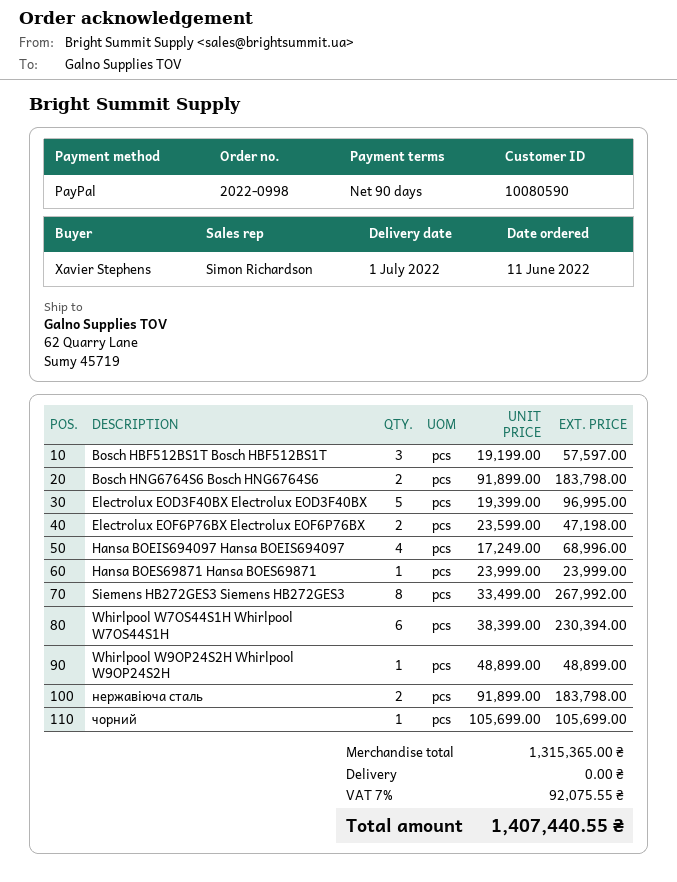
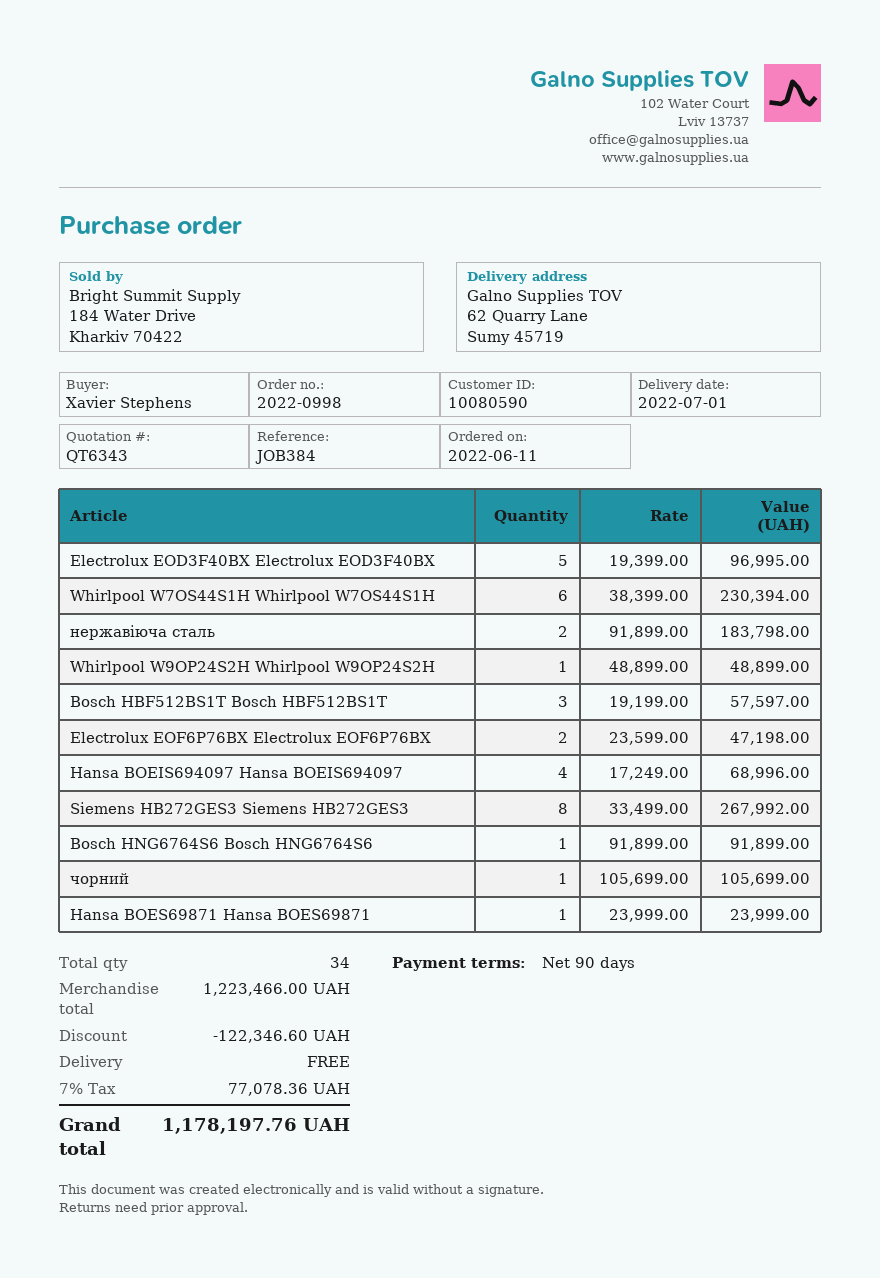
Bosch HNG6764S6 Bosch HNG6764S6: 2 x 91899.00 = 183798.00 -> 1 x 91899.00 = 91899.00
subtotal: 1315365.00 -> 1223466.00
discount: none -> 122346.60
tax: 7% = 92075.55 -> 7% = 77078.36
total: 1407440.55 -> 1178197.76

